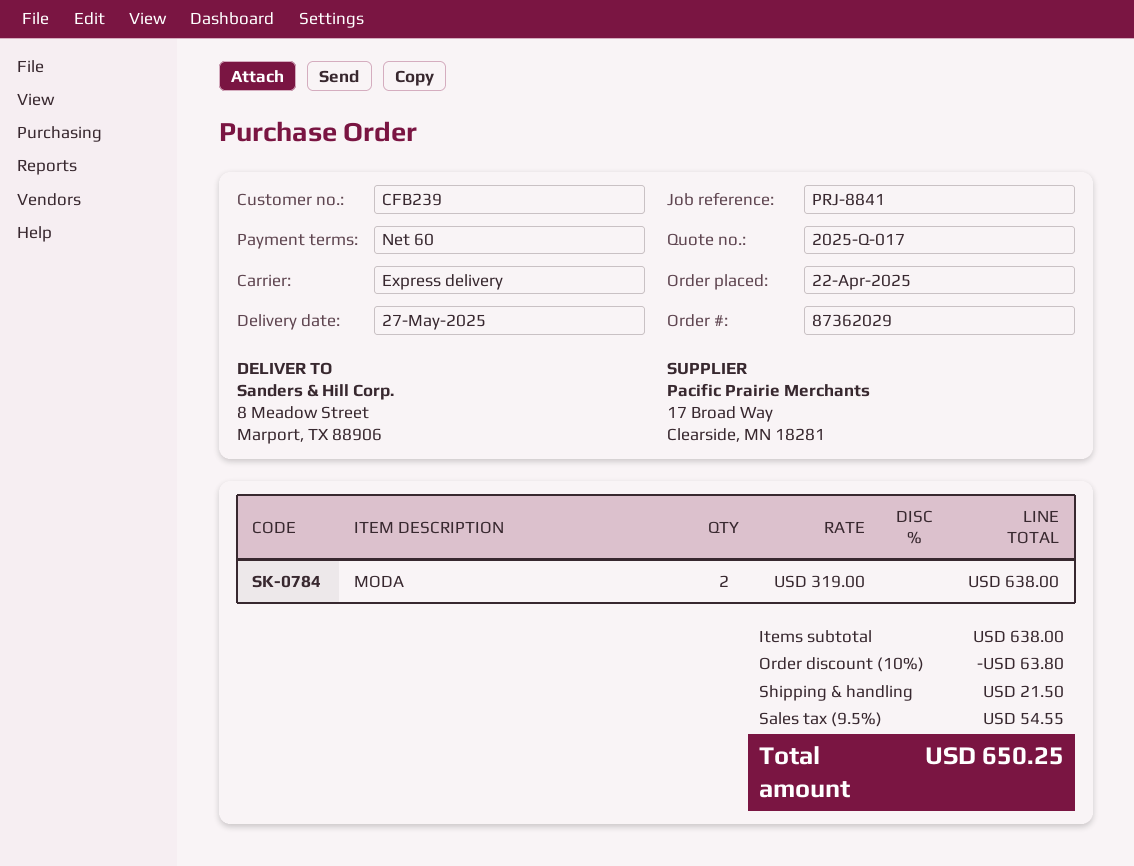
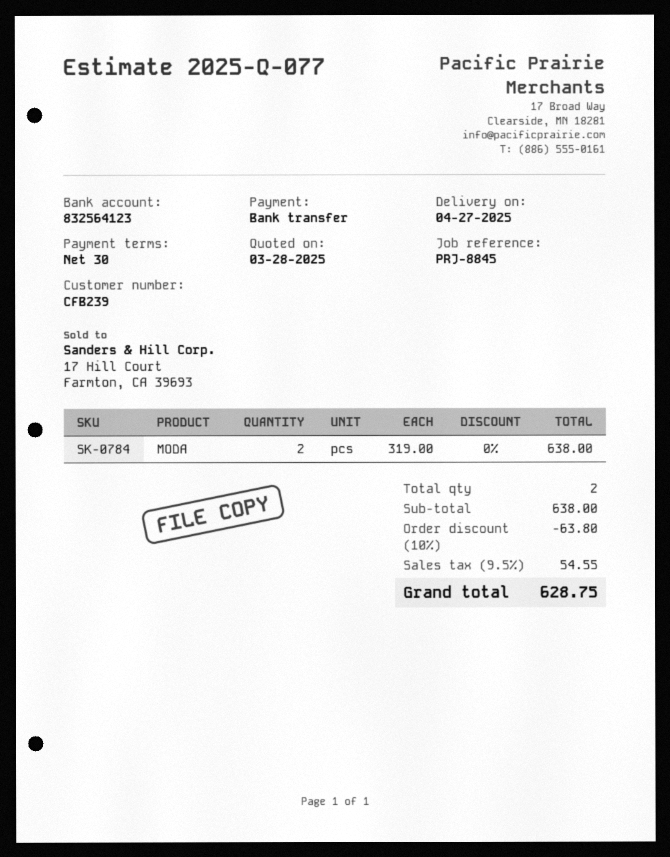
quote number: 2025-Q-017 -> 2025-Q-077
delivery date: 2025-05-27 -> 2025-04-27
payment terms: 60 days -> 30 days
reference: PRJ-8841 -> PRJ-8845
shipping: 21.50 -> none
total: 650.25 -> 628.75

